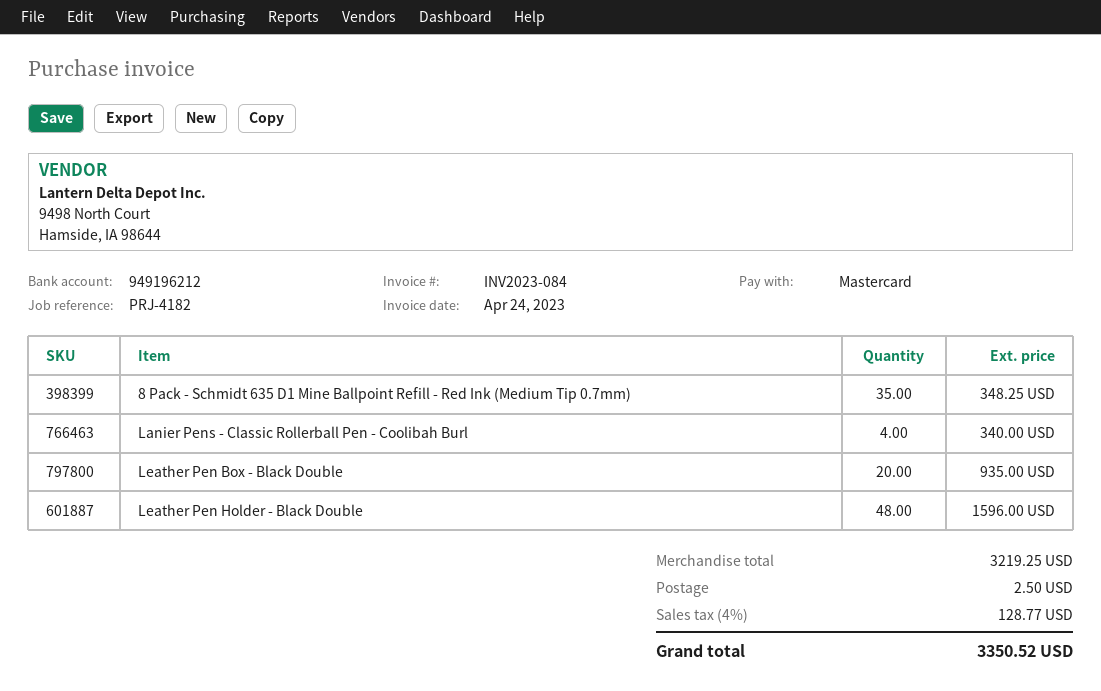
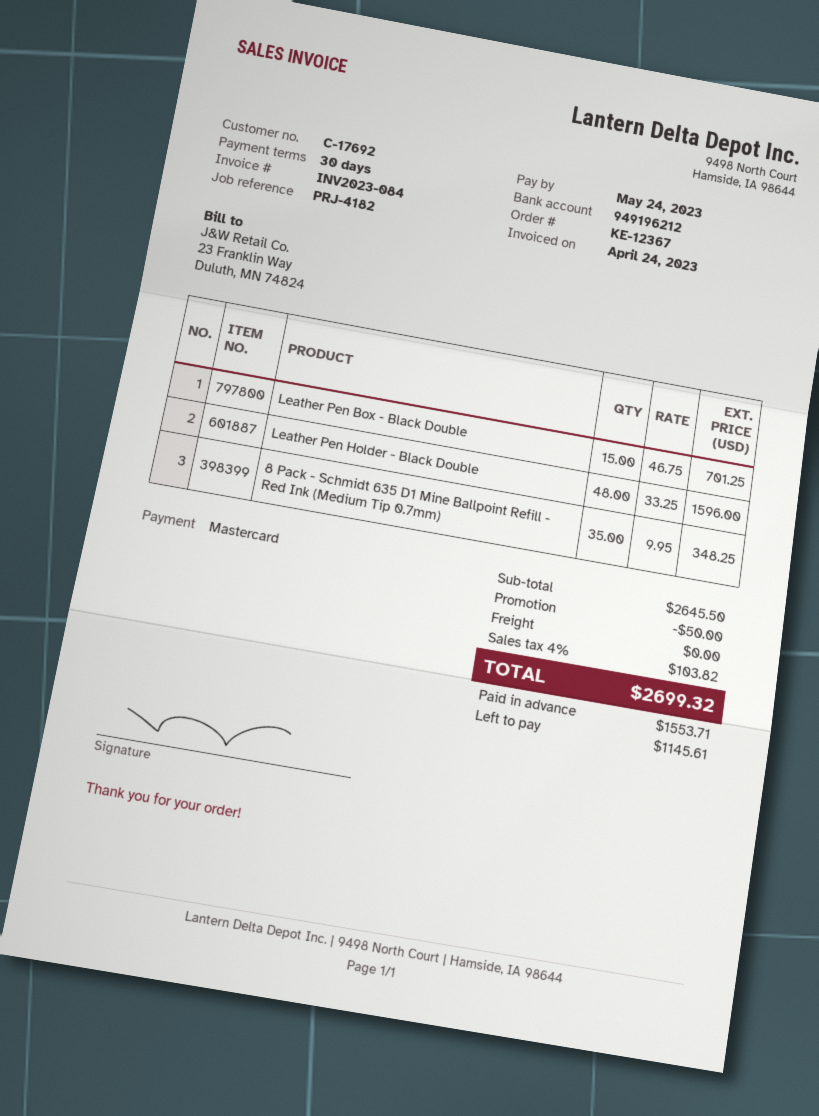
Lanier Pens - Classic Rollerball Pen - Coolibah Burl: 4 for 340.00 -> none
Leather Pen Box - Black Double: 20 for 935.00 -> 15 for 701.25
subtotal: 3219.25 -> 2645.50
discount: none -> 50.00
shipping: 2.50 -> 0.00
tax: 4% = 128.77 -> 4% = 103.82
total: 3350.52 -> 2699.32

